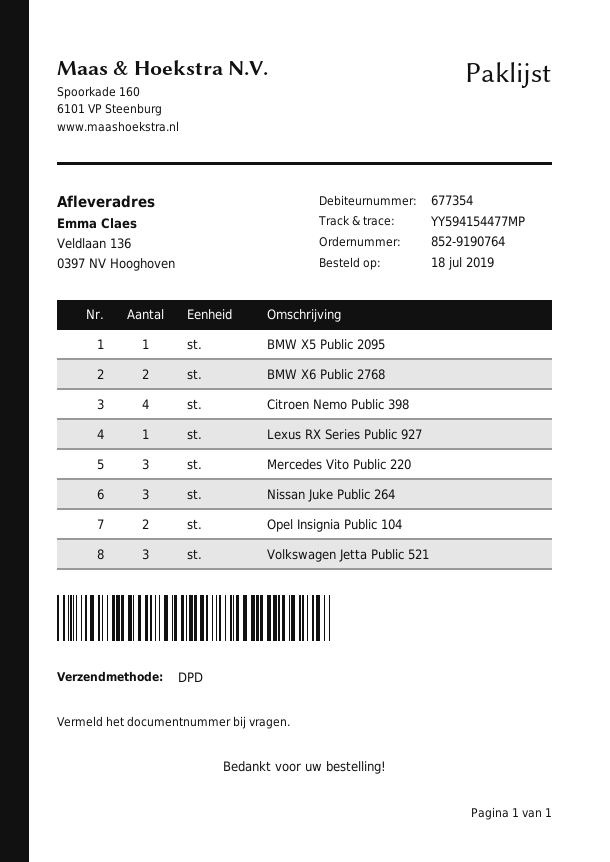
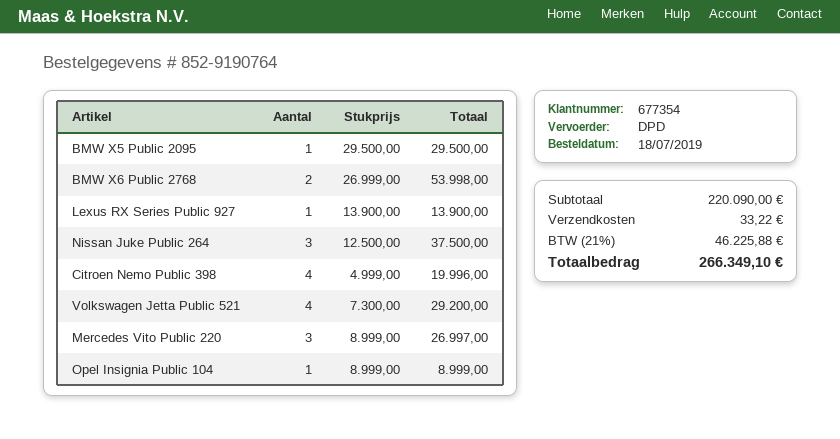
Opel Insignia Public 104: 2 -> 1
Volkswagen Jetta Public 521: 3 -> 4

